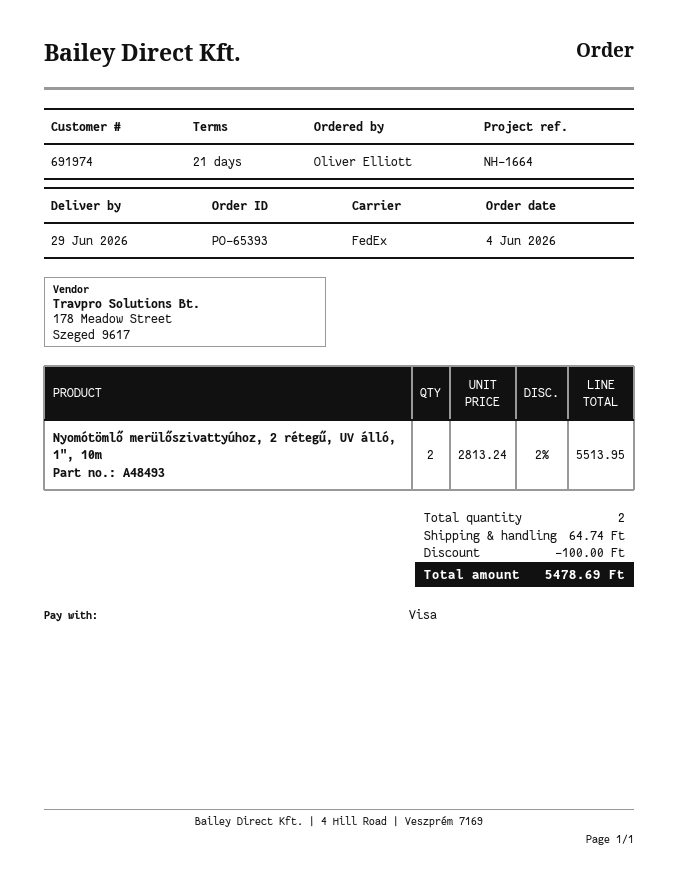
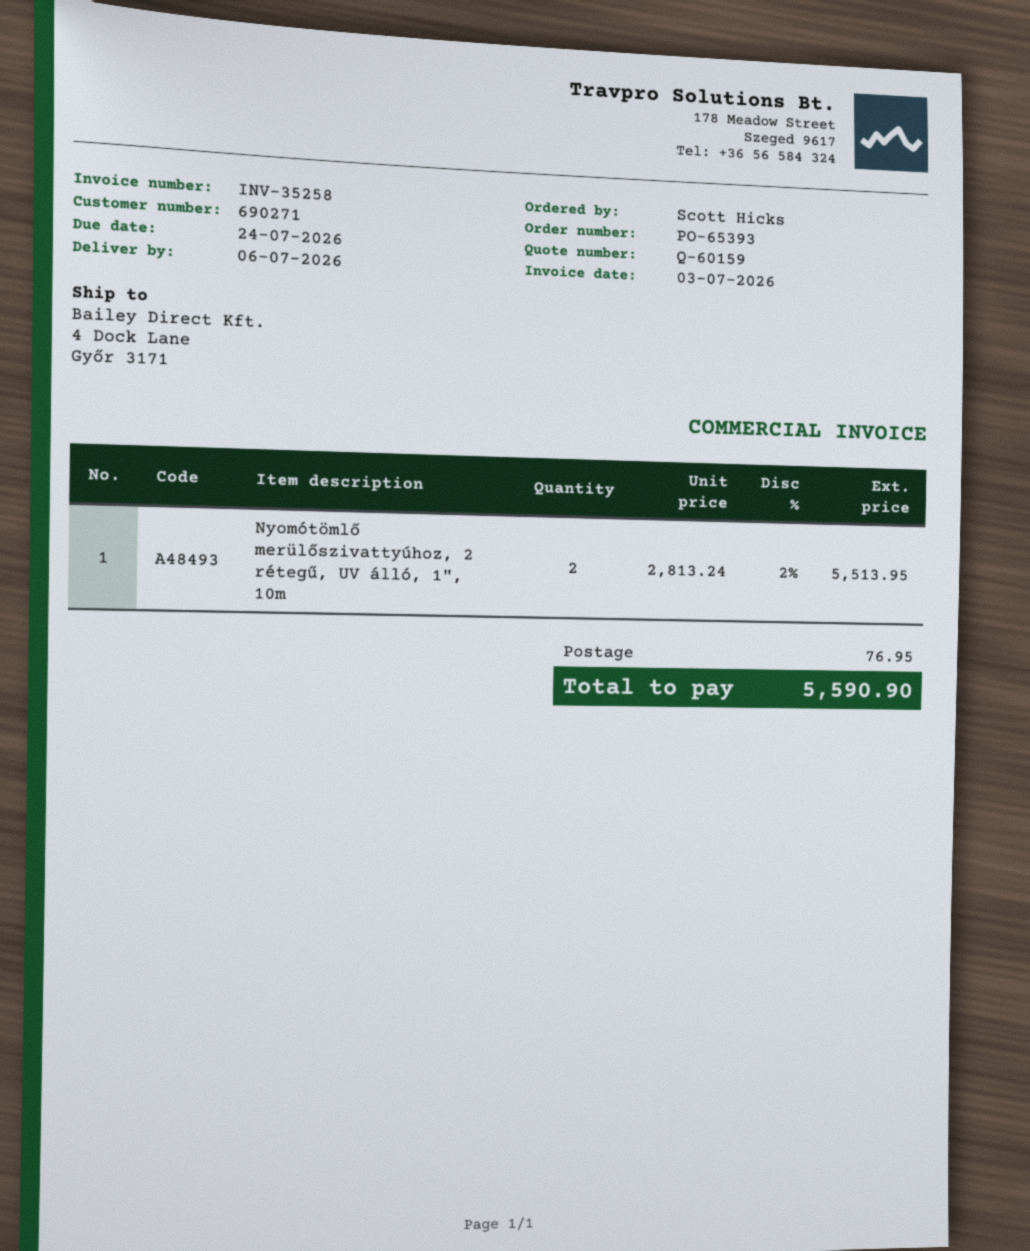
delivery date: 2026-06-29 -> 2026-07-06
customer number: 691974 -> 690271
ordered by: Oliver Elliott -> Scott Hicks
discount: 100.00 -> none
shipping: 64.74 -> 76.95
total: 5478.69 -> 5590.90

